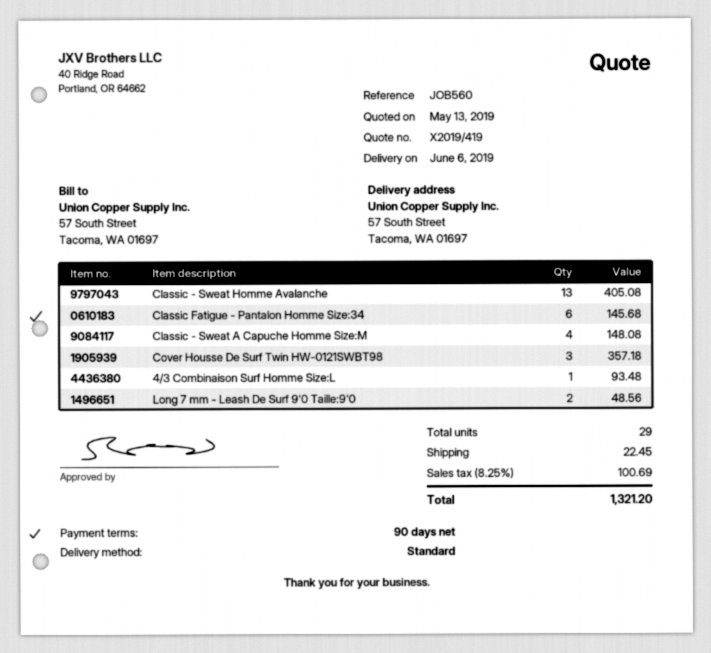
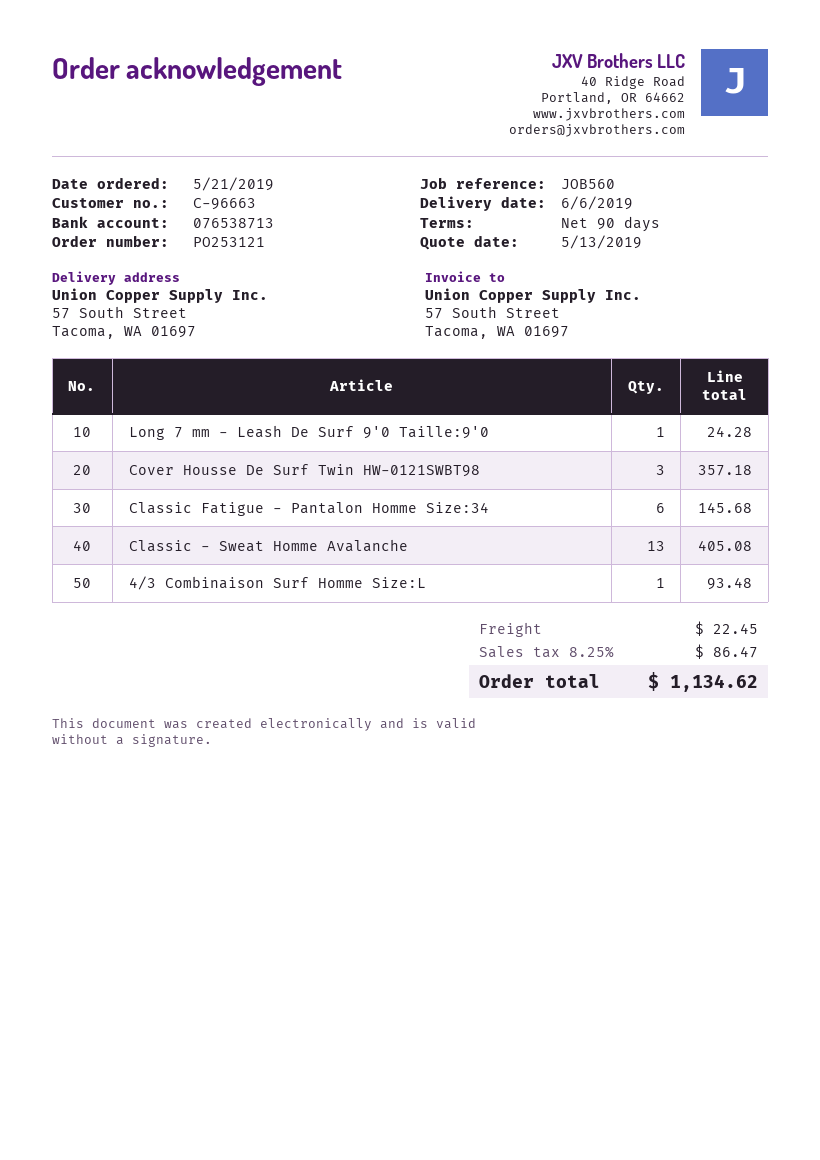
Classic - Sweat A Capuche Homme Size:M: 4 for 148.08 -> none
Long 7 mm - Leash De Surf 9'0 Taille:9'0: 2 for 48.56 -> 1 for 24.28
tax: 8.25% = 100.69 -> 8.25% = 86.47
total: 1321.20 -> 1134.62

